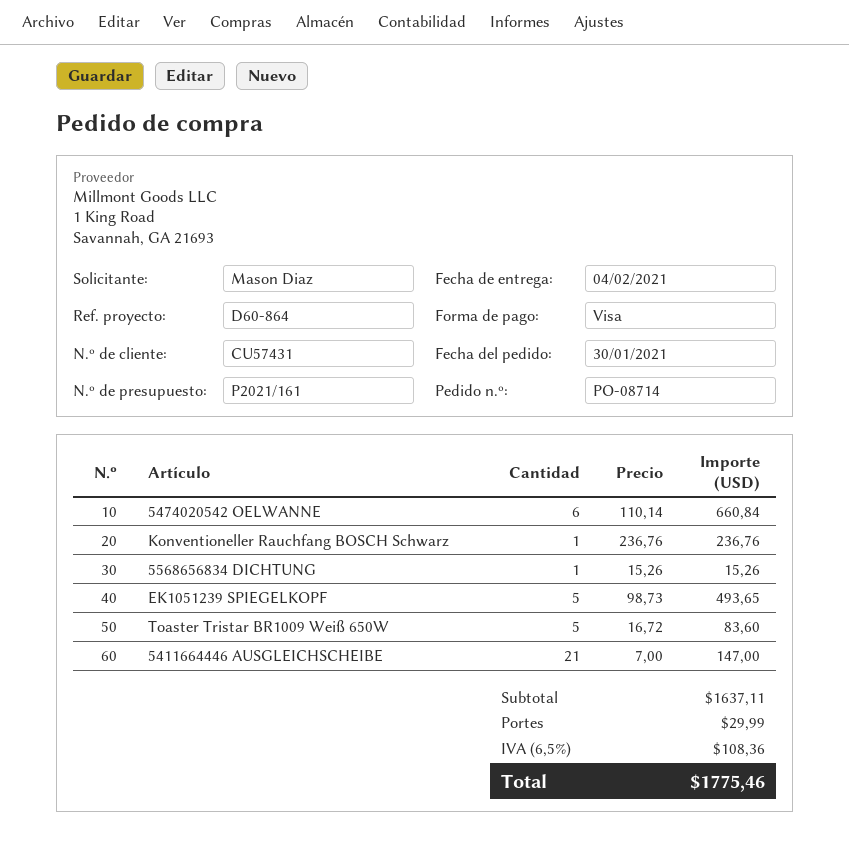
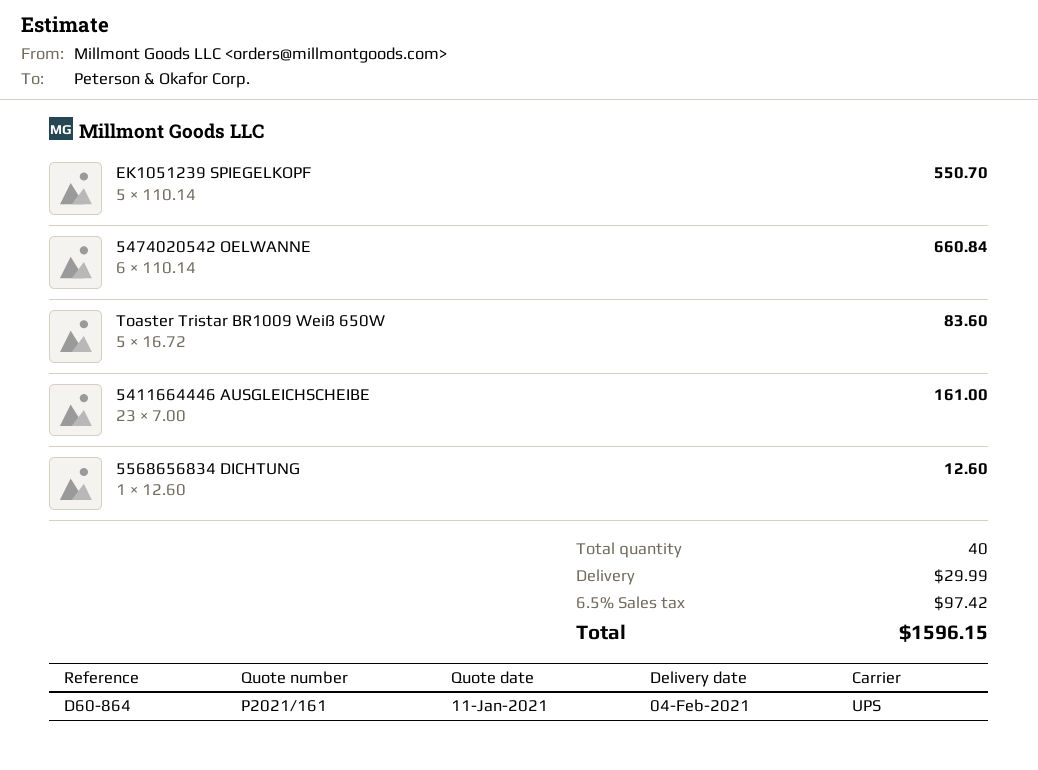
Konventioneller Rauchfang BOSCH Schwarz: 1 x 236.76 = 236.76 -> none
5568656834 DICHTUNG: 1 x 15.26 = 15.26 -> 1 x 12.60 = 12.60
EK1051239 SPIEGELKOPF: 5 x 98.73 = 493.65 -> 5 x 110.14 = 550.70
5411664446 AUSGLEICHSCHEIBE: 21 x 7.00 = 147.00 -> 23 x 7.00 = 161.00
tax: 6.5% = 108.36 -> 6.5% = 97.42
total: 1775.46 -> 1596.15

